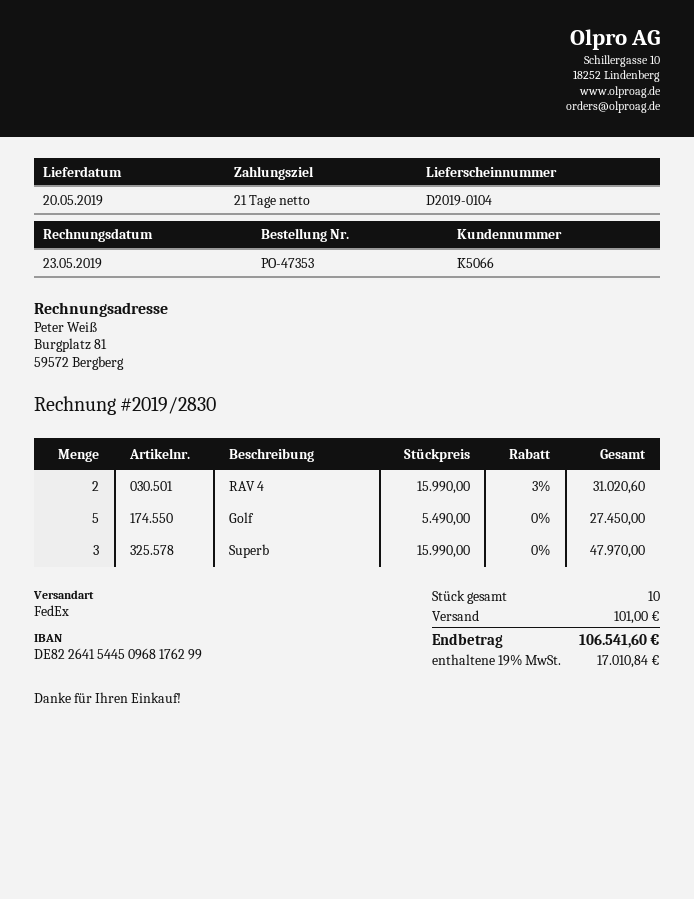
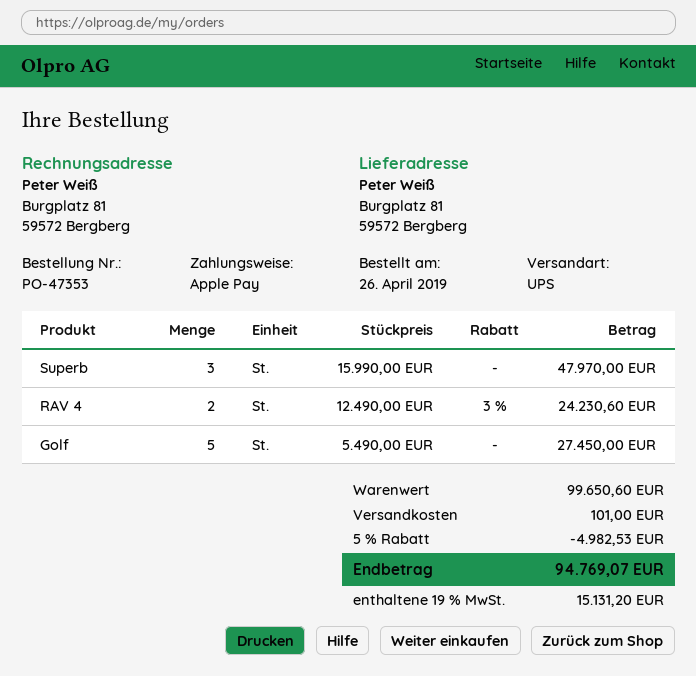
shipping method: FedEx -> UPS
RAV 4: 2 x 15990.00 - 3% = 31020.60 -> 2 x 12490.00 - 3% = 24230.60
discount: none -> 5% = 4982.53
tax: 19% = 17010.84 -> 19% = 15131.20
total: 106541.60 -> 94769.07

